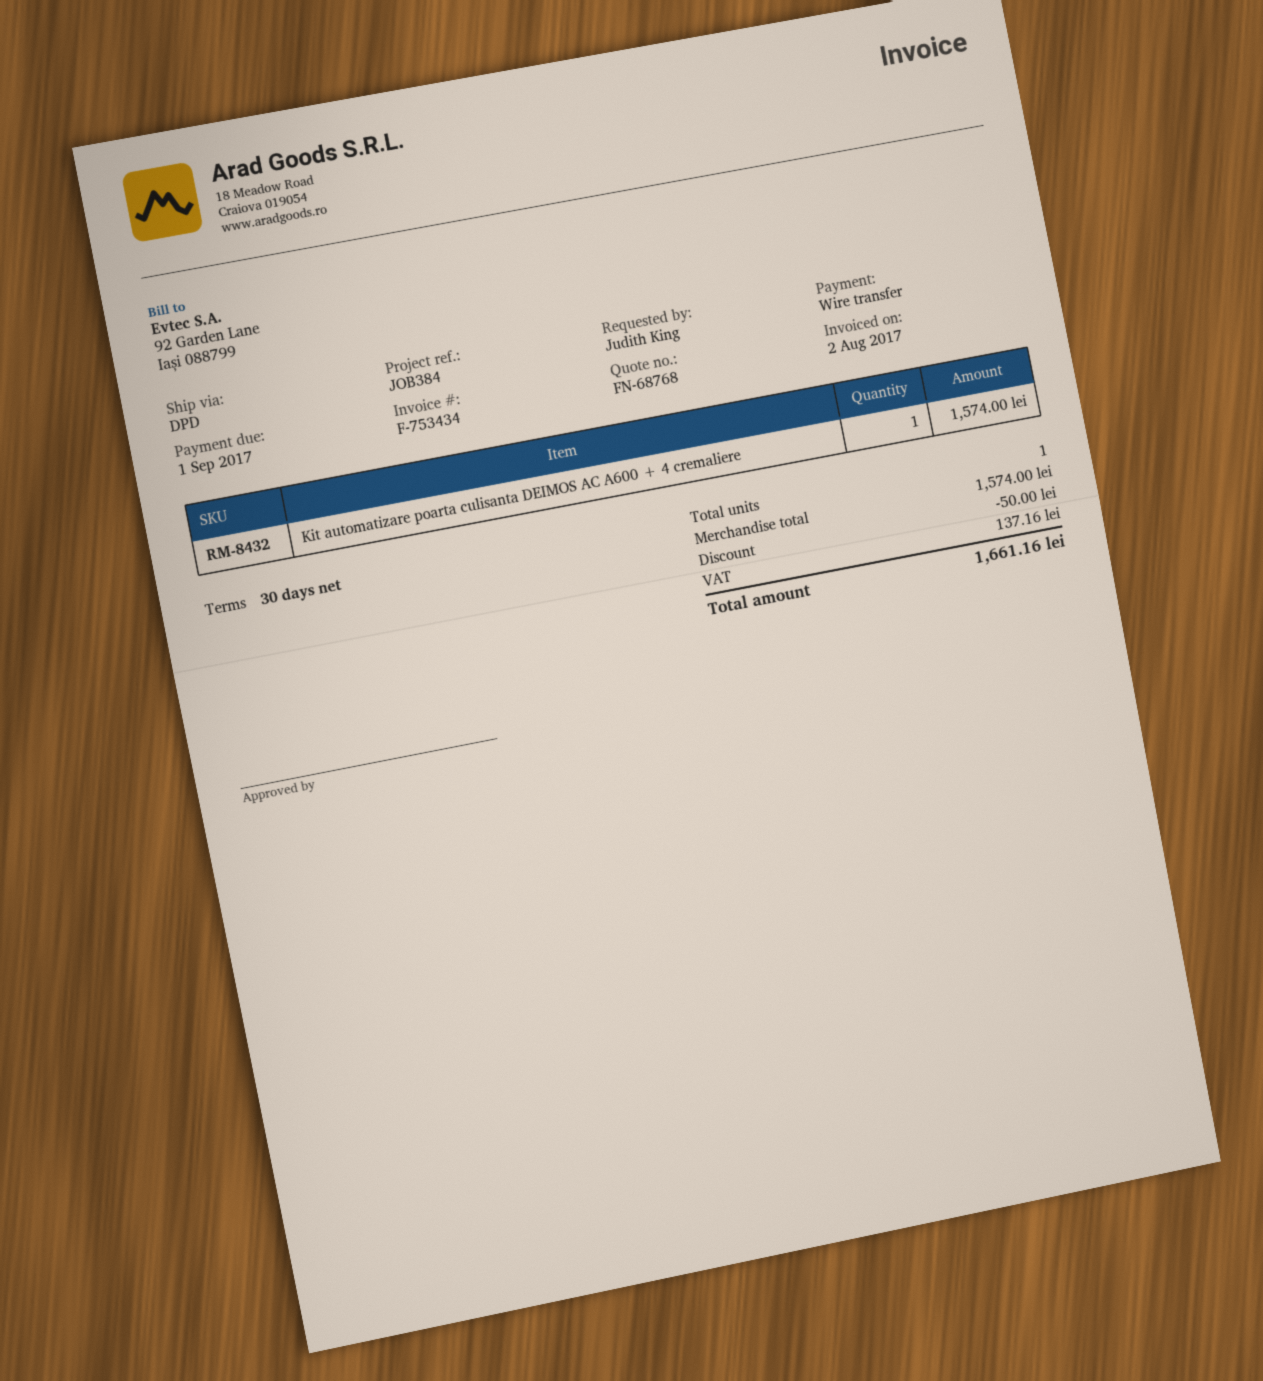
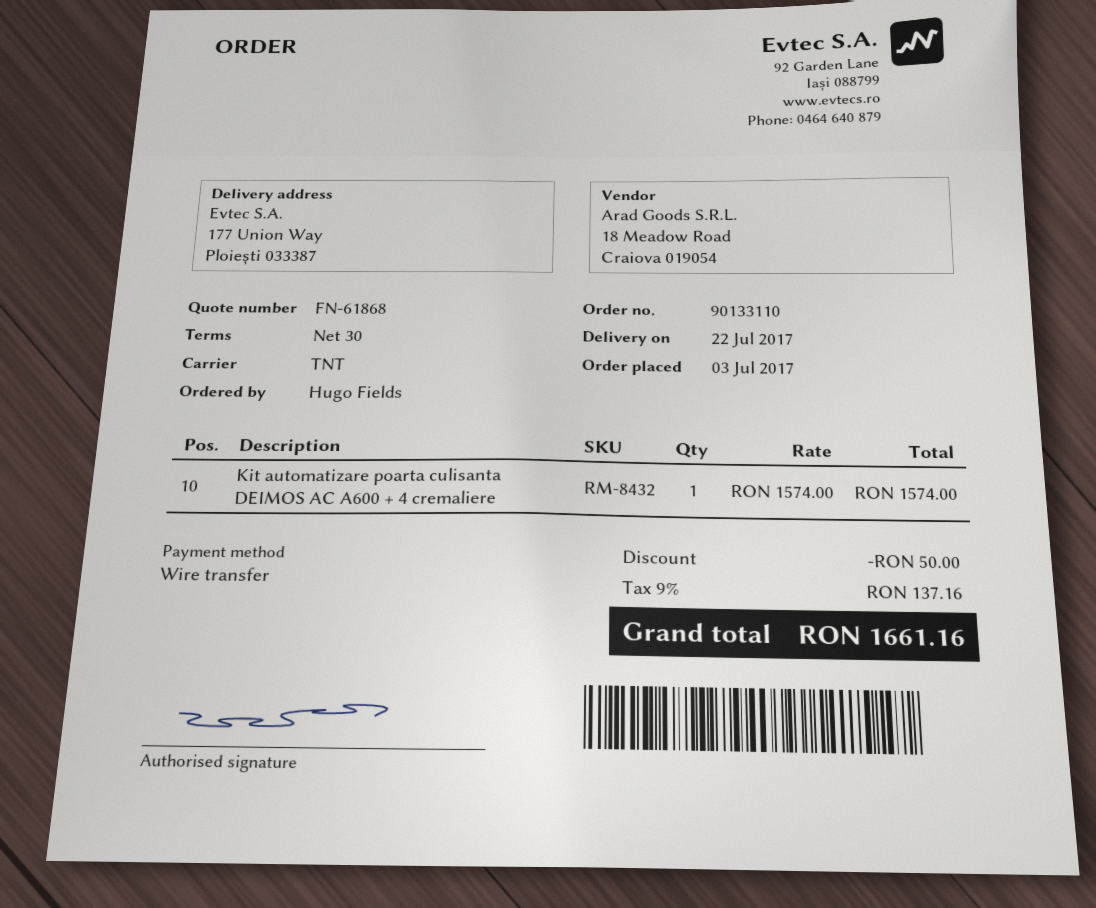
quote number: FN-68768 -> FN-61868
ordered by: Judith King -> Hugo Fields
shipping method: DPD -> TNT

